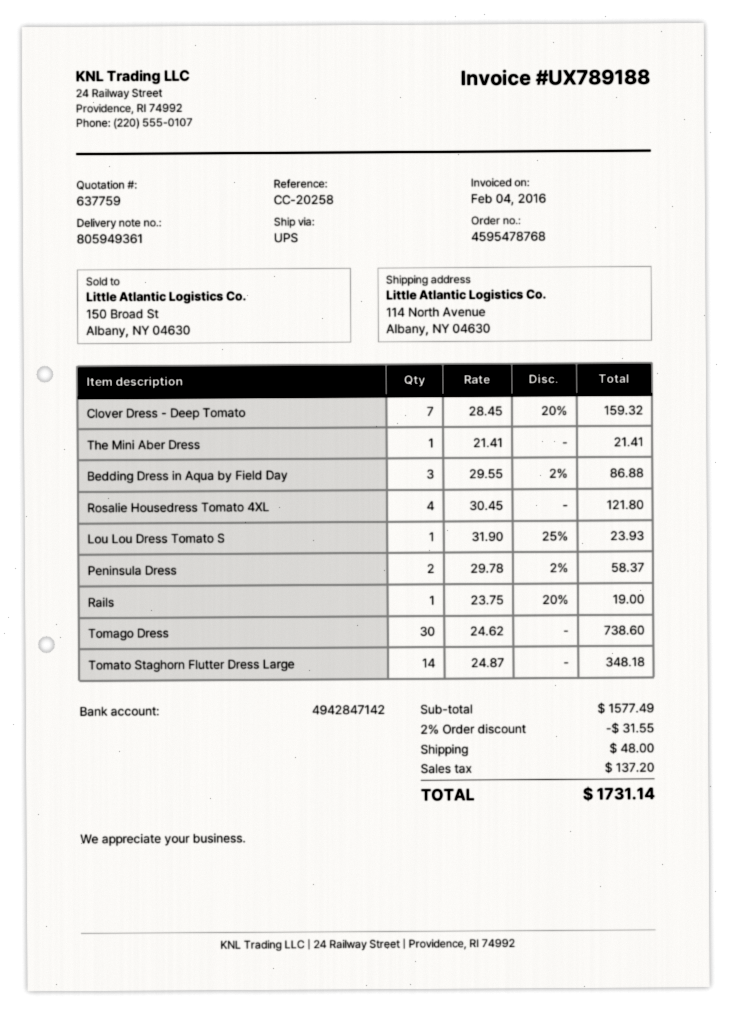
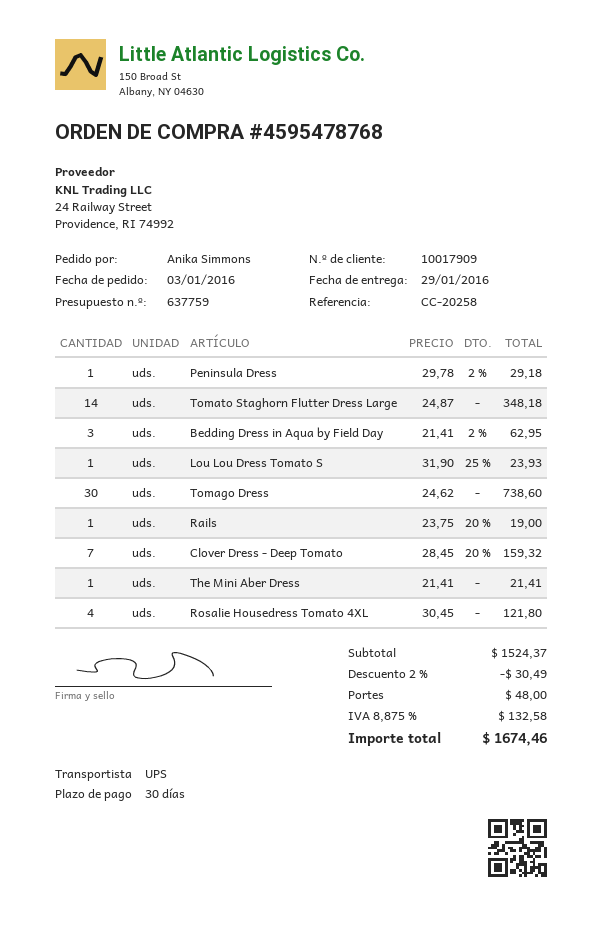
Bedding Dress in Aqua by Field Day: 3 x 29.55 - 2% = 86.88 -> 3 x 21.41 - 2% = 62.95
Peninsula Dress: 2 x 29.78 - 2% = 58.37 -> 1 x 29.78 - 2% = 29.18
subtotal: 1577.49 -> 1524.37
discount: 2% = 31.55 -> 2% = 30.49
tax: 137.20 -> 132.58
total: 1731.14 -> 1674.46

